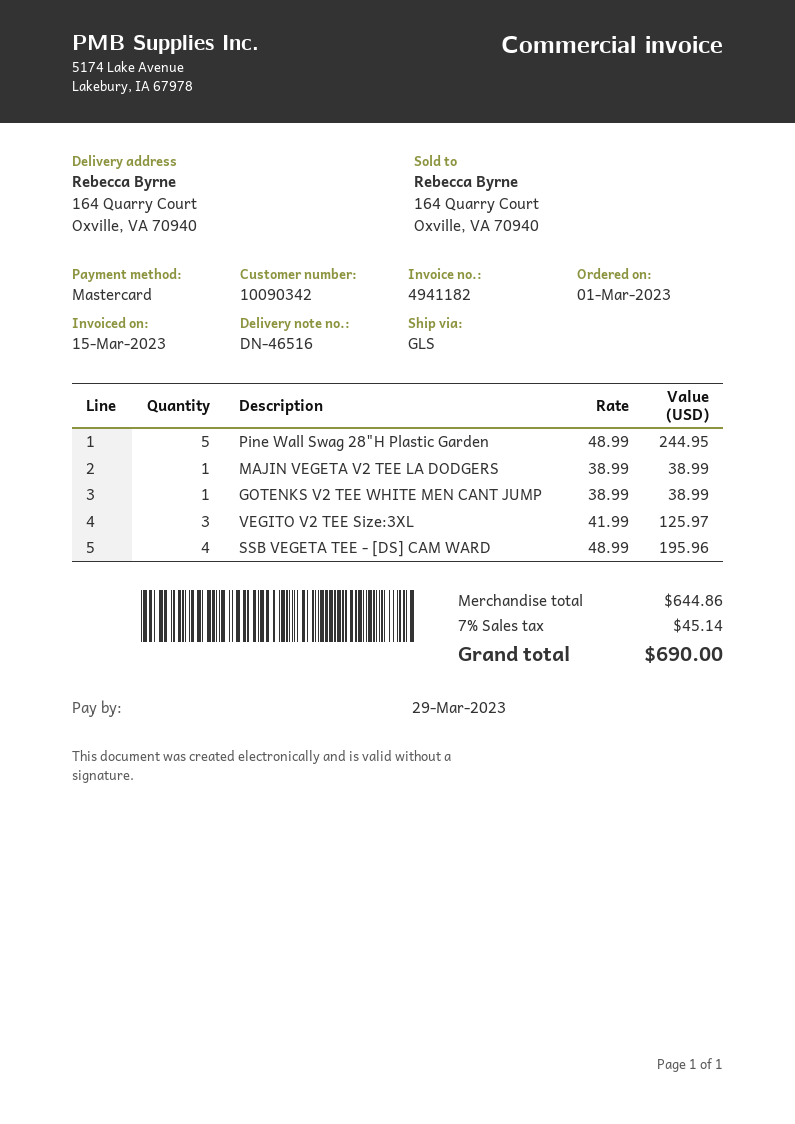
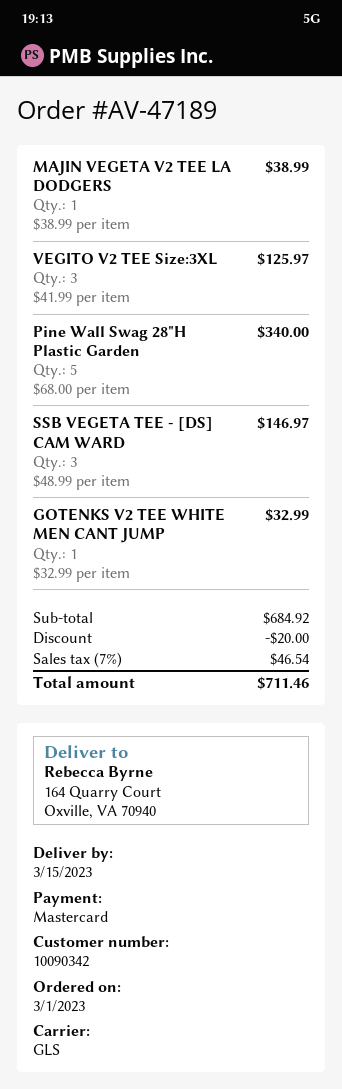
Pine Wall Swag 28"H Plastic Garden: 5 x 48.99 = 244.95 -> 5 x 68.00 = 340.00
GOTENKS V2 TEE WHITE MEN CANT JUMP: 1 x 38.99 = 38.99 -> 1 x 32.99 = 32.99
SSB VEGETA TEE - [DS] CAM WARD: 4 x 48.99 = 195.96 -> 3 x 48.99 = 146.97
subtotal: 644.86 -> 684.92
discount: none -> 20.00
tax: 7% = 45.14 -> 7% = 46.54
total: 690.00 -> 711.46

